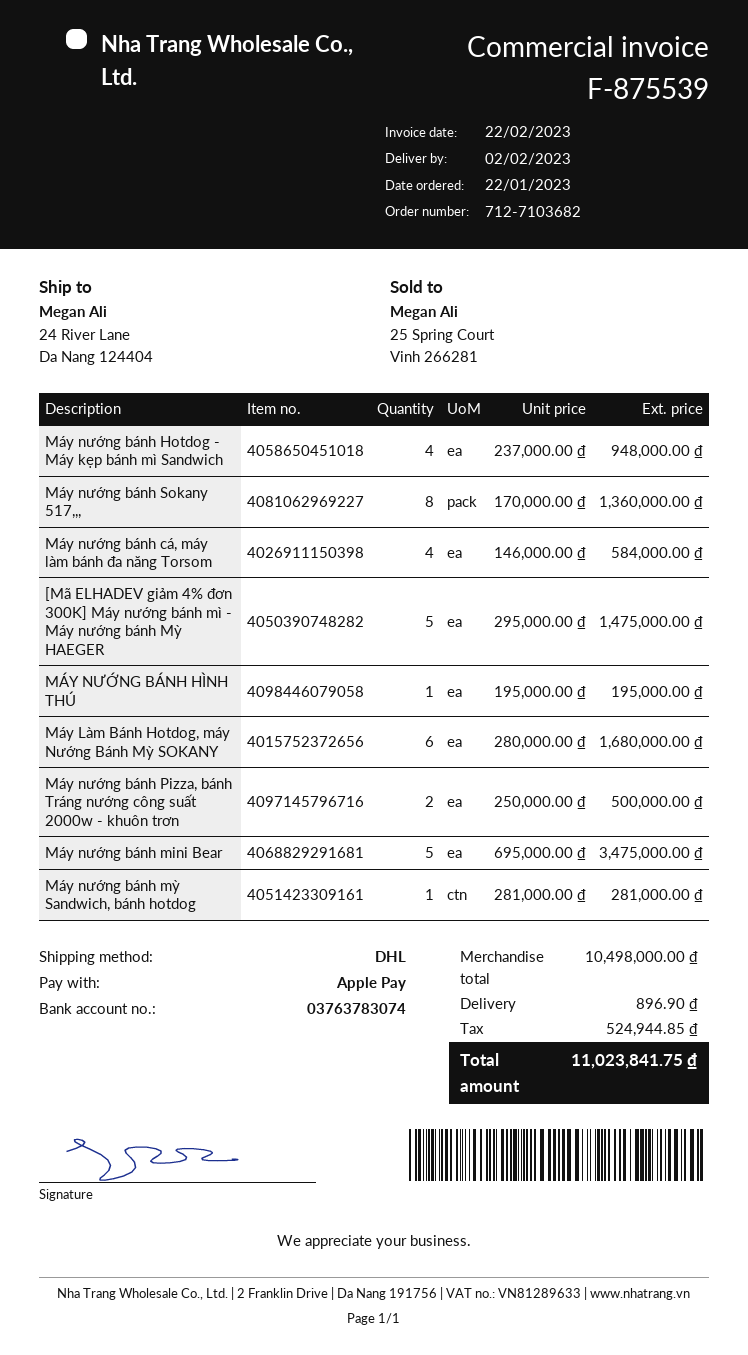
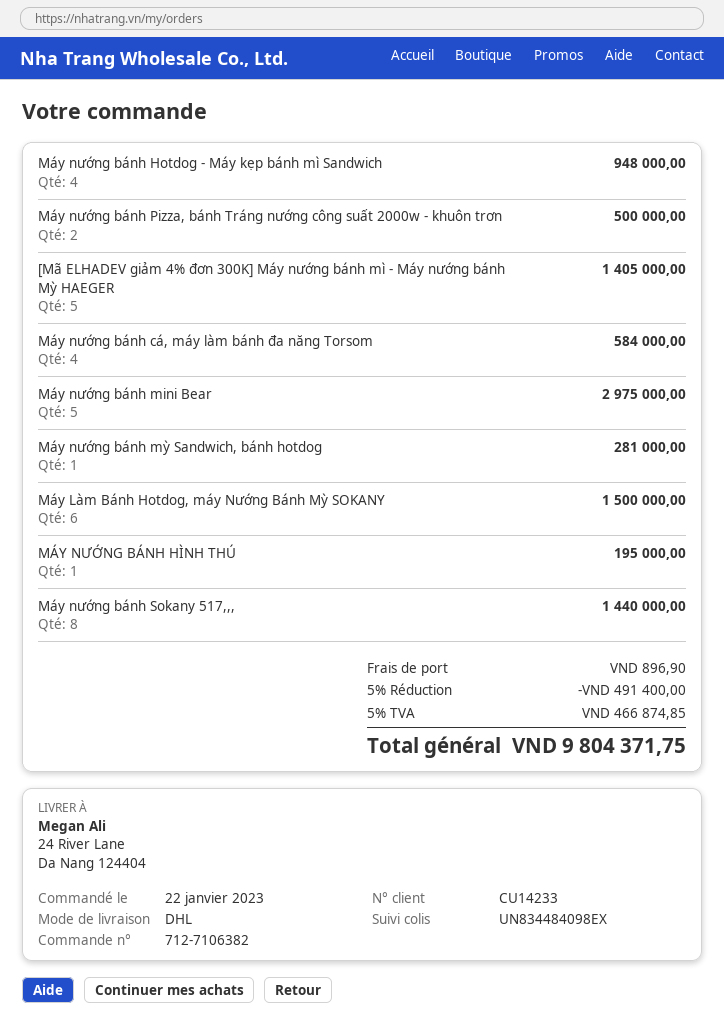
order number: 712-7103682 -> 712-7106382
Máy nướng bánh Sokany 517,,,: 8 for 1360000.00 -> 8 for 1440000.00
[Mã ELHADEV giảm 4% đơn 300K] Máy nướng bánh mì - Máy nướng bánh Mỳ HAEGER: 5 for 1475000.00 -> 5 for 1405000.00
Máy Làm Bánh Hotdog, máy Nướng Bánh Mỳ SOKANY: 6 for 1680000.00 -> 6 for 1500000.00
Máy nướng bánh mini Bear: 5 for 3475000.00 -> 5 for 2975000.00
discount: none -> 5% = 491400.00
tax: 524944.85 -> 466874.85
total: 11023841.75 -> 9804371.75

